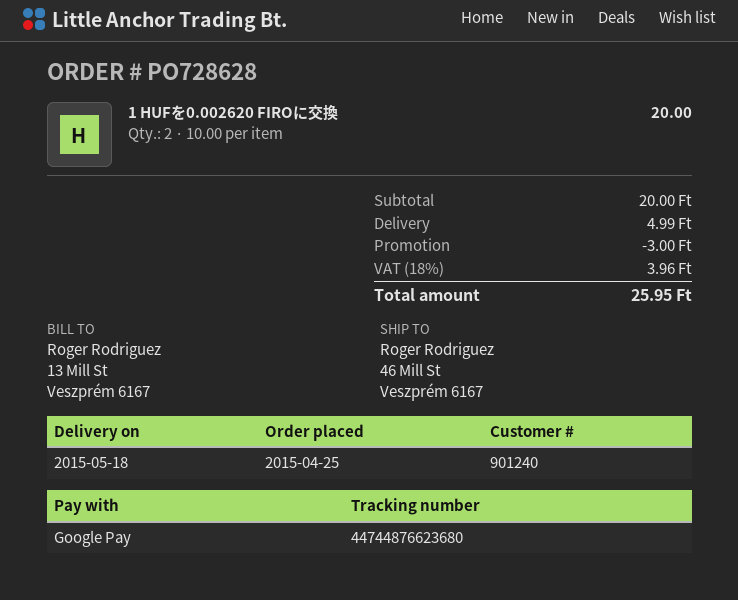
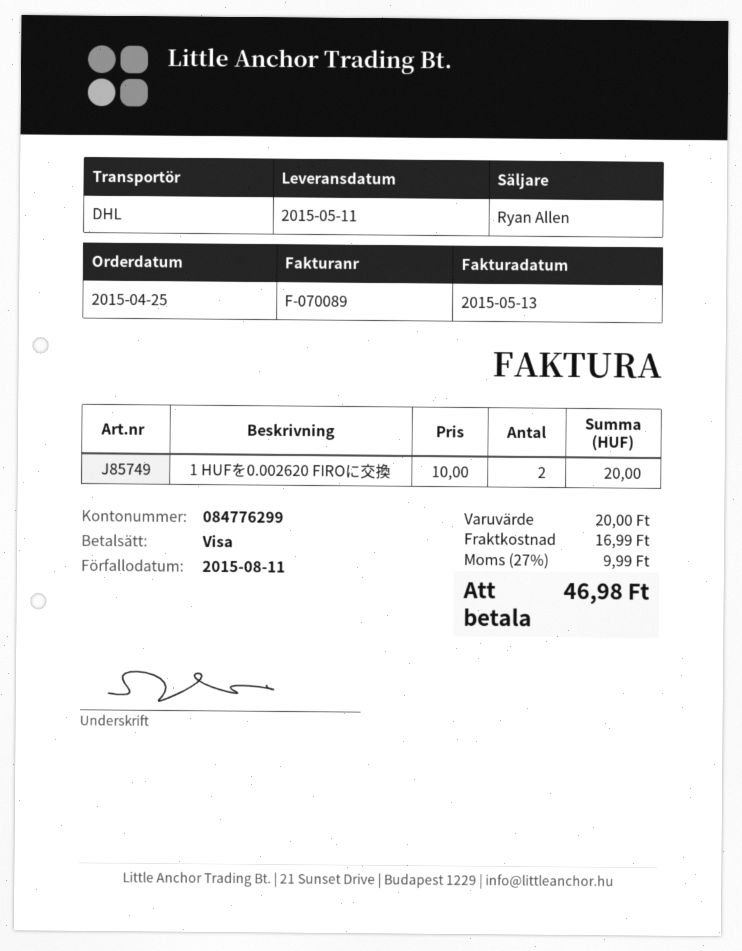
delivery date: 2015-05-18 -> 2015-05-11
payment method: Google Pay -> Visa
discount: 3.00 -> none
shipping: 4.99 -> 16.99
tax: 18% = 3.96 -> 27% = 9.99
total: 25.95 -> 46.98

